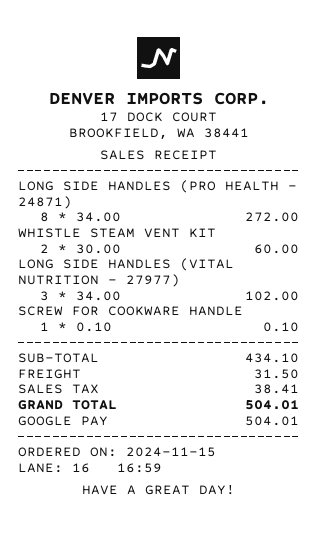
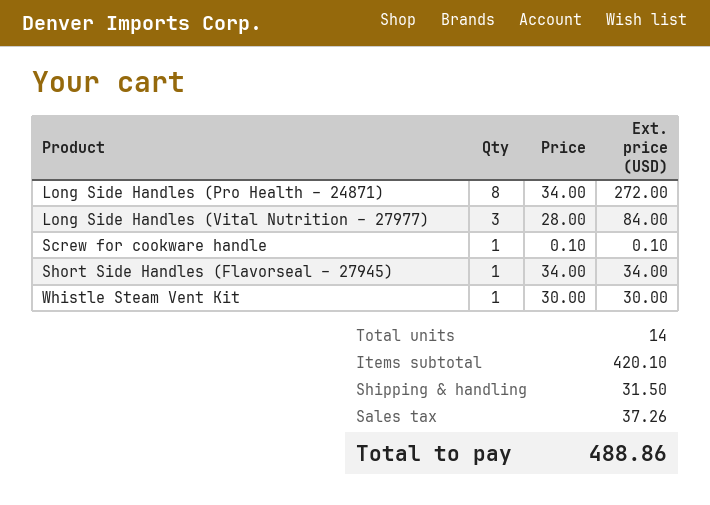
WHISTLE STEAM VENT KIT: 2 x 30.00 = 60.00 -> 1 x 30.00 = 30.00
LONG SIDE HANDLES (VITAL NUTRITION – 27977): 3 x 34.00 = 102.00 -> 3 x 28.00 = 84.00
Short Side Handles (Flavorseal – 27945): none -> 1 x 34.00 = 34.00
subtotal: 434.10 -> 420.10
tax: 38.41 -> 37.26
total: 504.01 -> 488.86

